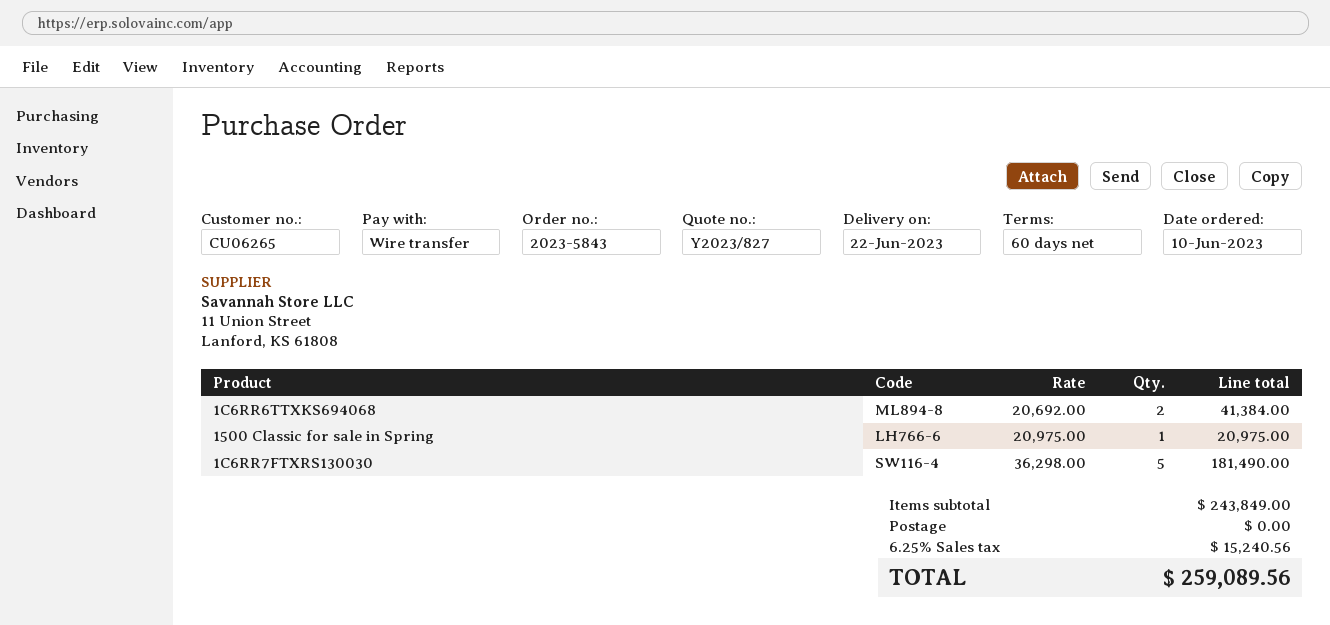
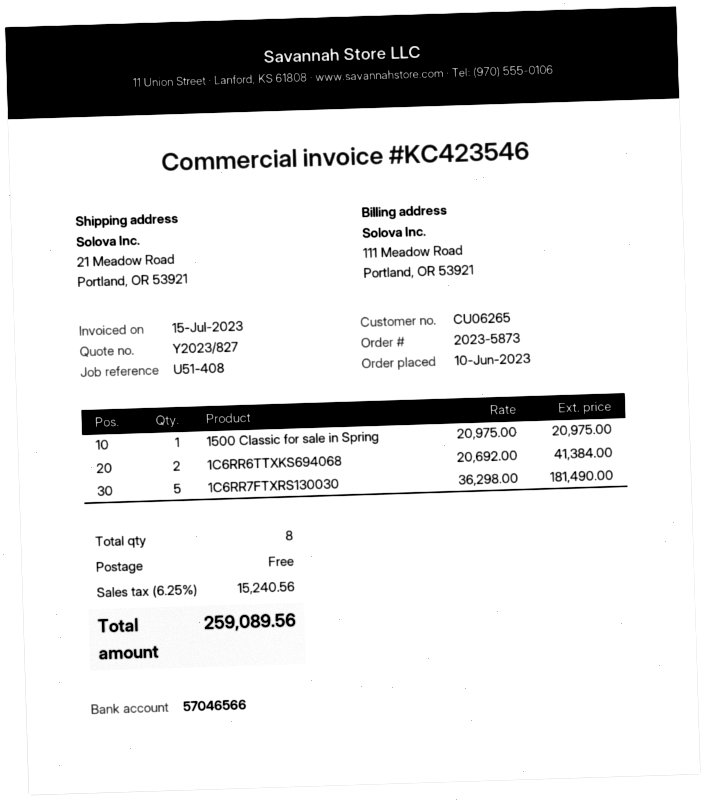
order number: 2023-5843 -> 2023-5873

